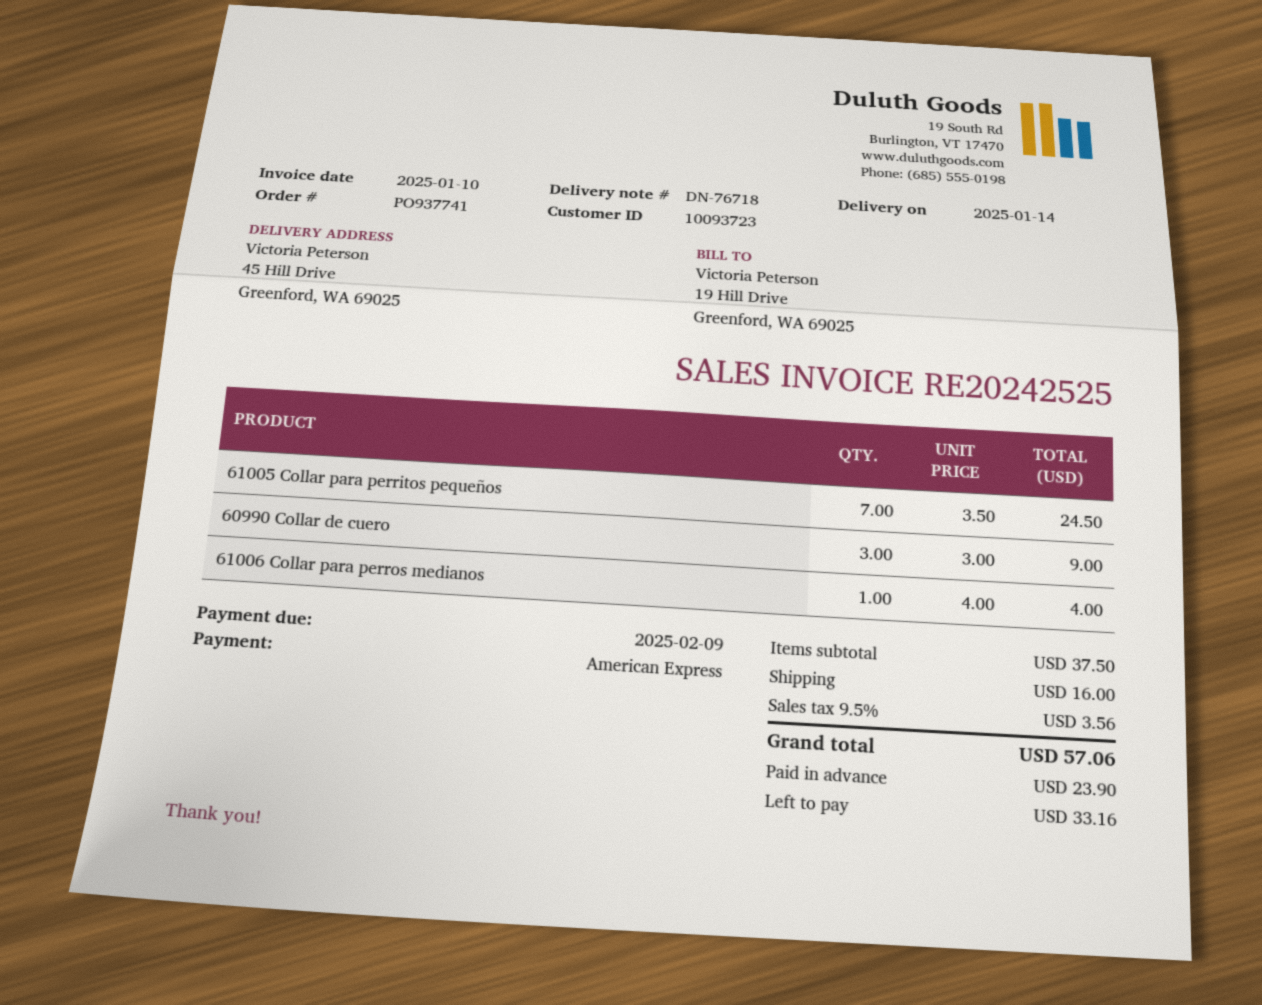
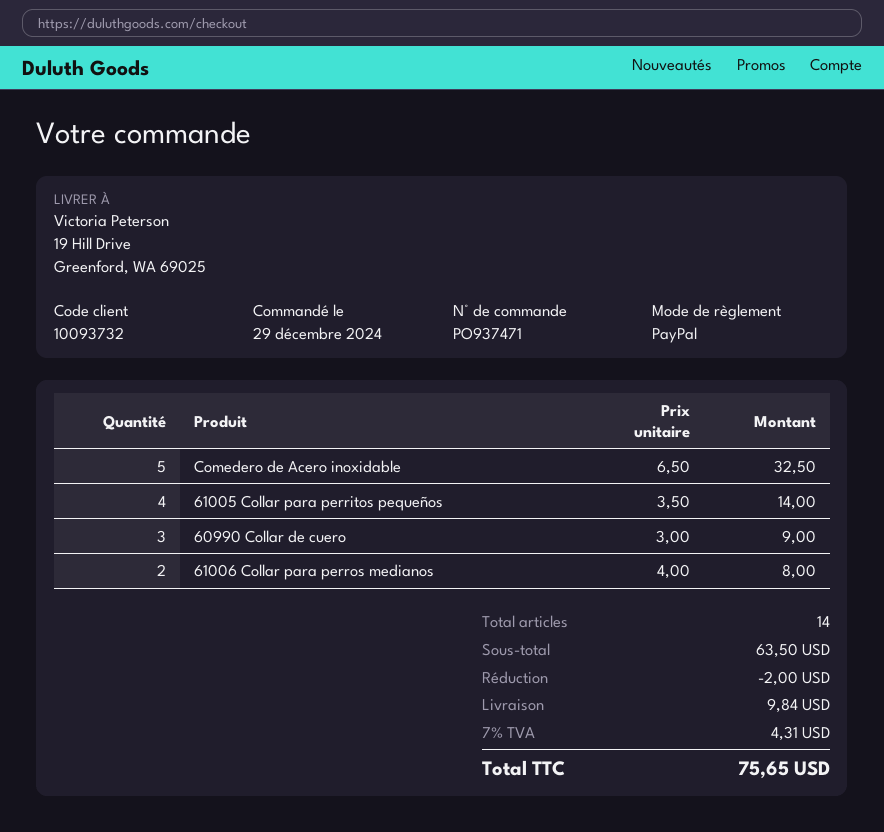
order number: PO937741 -> PO937471
customer number: 10093723 -> 10093732
payment method: American Express -> PayPal
ship to: 45 Hill Drive, Greenford, WA 69025 -> 19 Hill Drive, Greenford, WA 69025
61005 Collar para perritos pequeños: 7 x 3.50 = 24.50 -> 4 x 3.50 = 14.00
61006 Collar para perros medianos: 1 x 4.00 = 4.00 -> 2 x 4.00 = 8.00
Comedero de Acero inoxidable: none -> 5 x 6.50 = 32.50
subtotal: 37.50 -> 63.50
discount: none -> 2.00
shipping: 16.00 -> 9.84
tax: 9.5% = 3.56 -> 7% = 4.31
total: 57.06 -> 75.65

